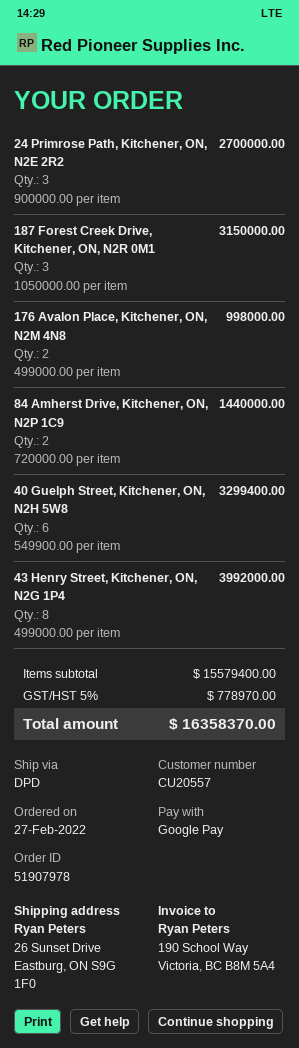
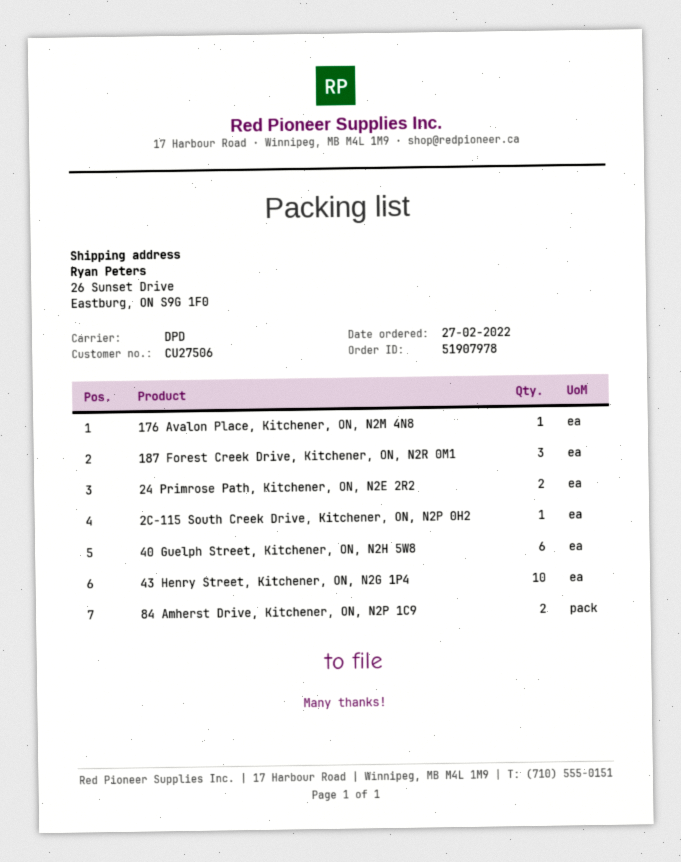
customer number: CU20557 -> CU27506
24 Primrose Path, Kitchener, ON, N2E 2R2: 3 -> 2
176 Avalon Place, Kitchener, ON, N2M 4N8: 2 -> 1
43 Henry Street, Kitchener, ON, N2G 1P4: 8 -> 10
2C-115 South Creek Drive, Kitchener, ON, N2P 0H2: none -> 1

